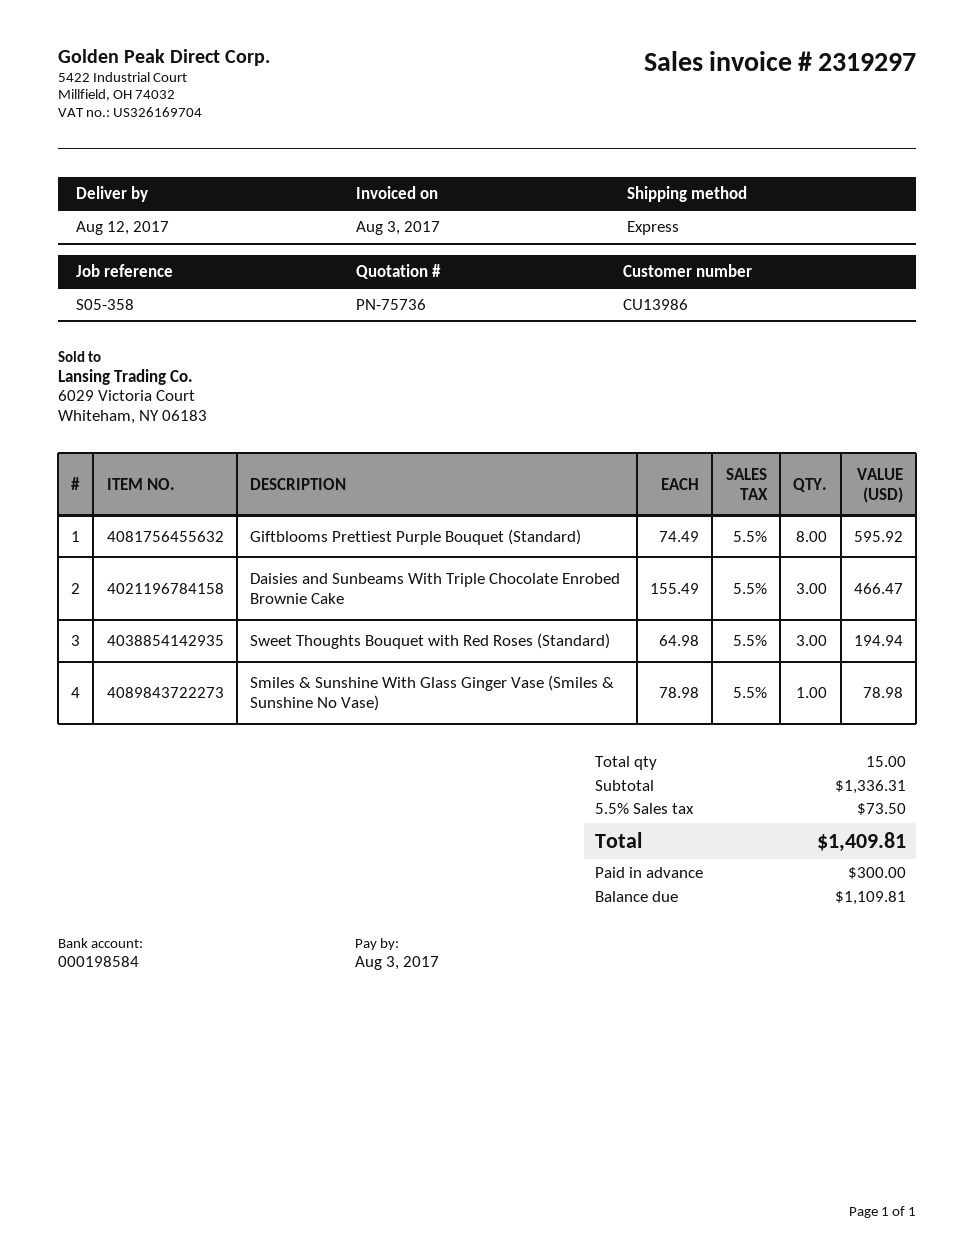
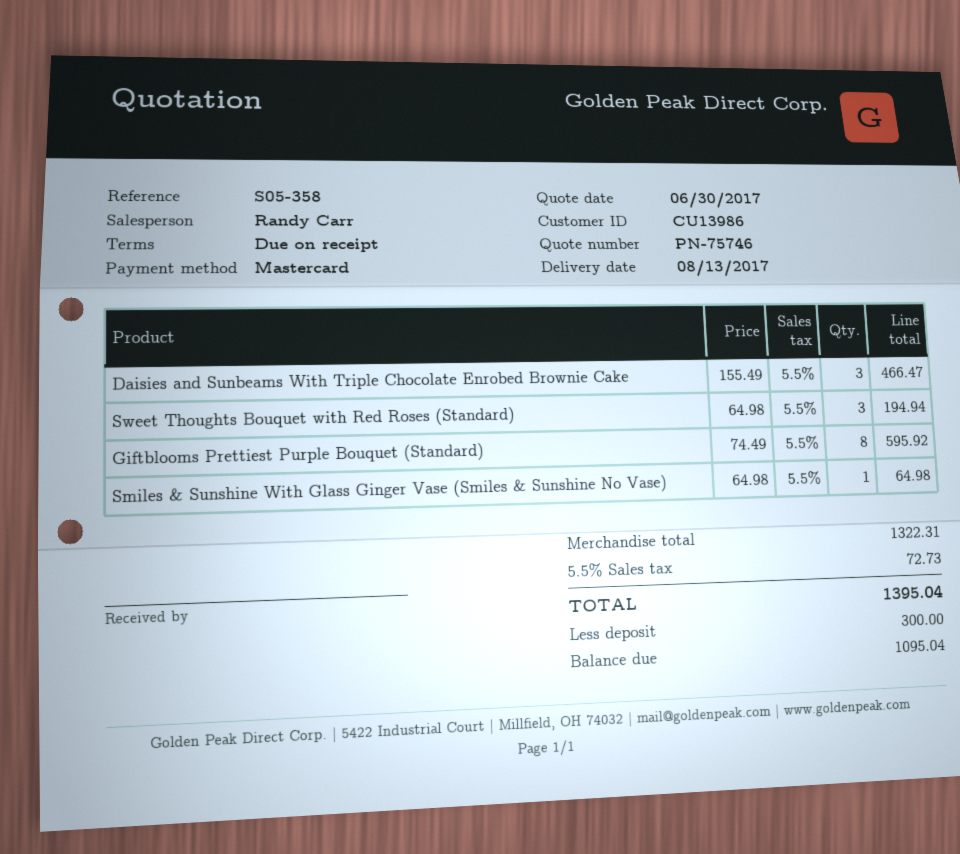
quote number: PN-75736 -> PN-75746
delivery date: 2017-08-12 -> 2017-08-13
Smiles & Sunshine With Glass Ginger Vase (Smiles & Sunshine No Vase): 1 x 78.98 = 78.98 -> 1 x 64.98 = 64.98
subtotal: 1336.31 -> 1322.31
tax: 5.5% = 73.50 -> 5.5% = 72.73
total: 1409.81 -> 1395.04
balance: 1109.81 -> 1095.04

